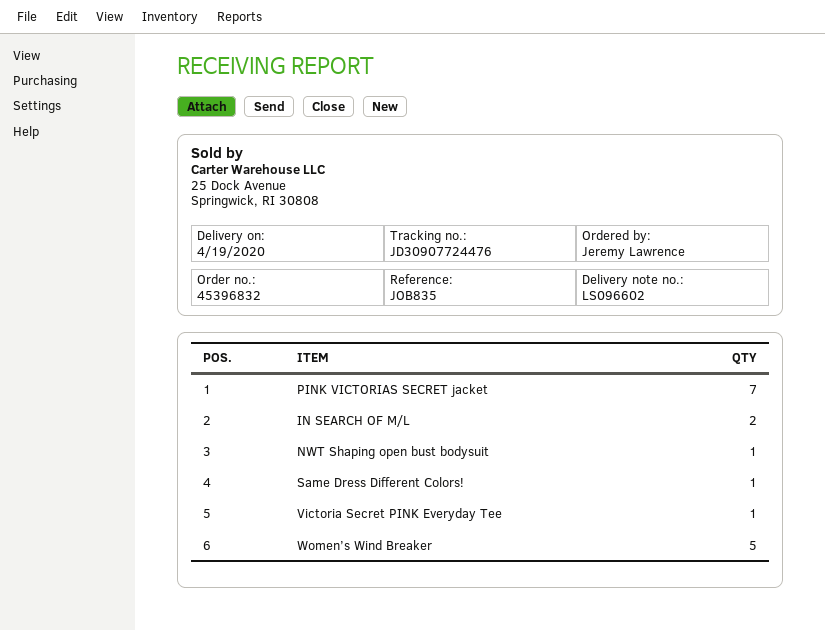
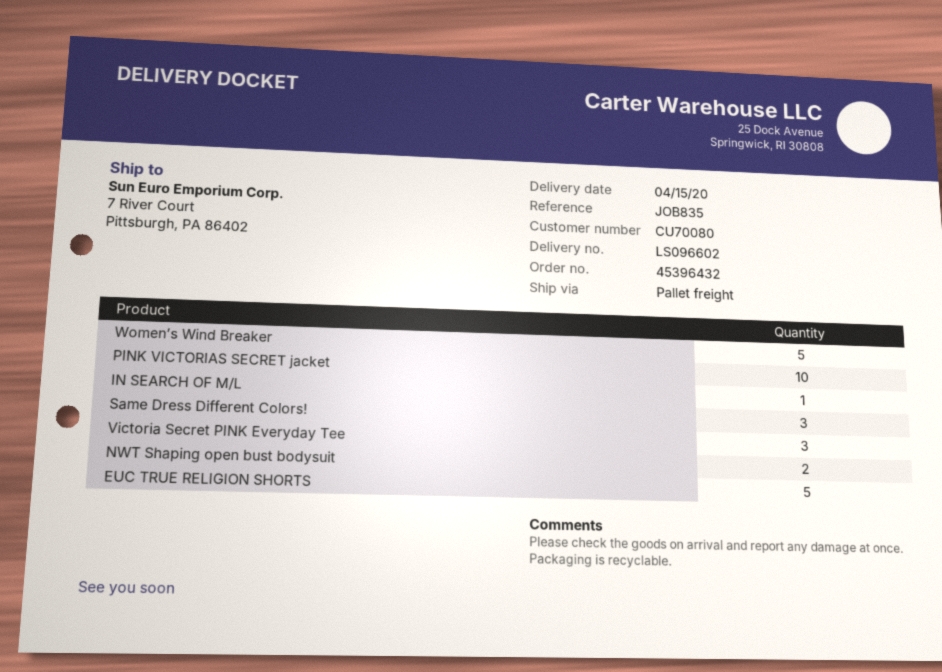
order number: 45396832 -> 45396432
delivery date: 2020-04-19 -> 2020-04-15
PINK VICTORIAS SECRET jacket: 7 -> 10
IN SEARCH OF M/L: 2 -> 1
NWT Shaping open bust bodysuit: 1 -> 2
Same Dress Different Colors!: 1 -> 3
Victoria Secret PINK Everyday Tee: 1 -> 3
EUC TRUE RELIGION SHORTS: none -> 5

